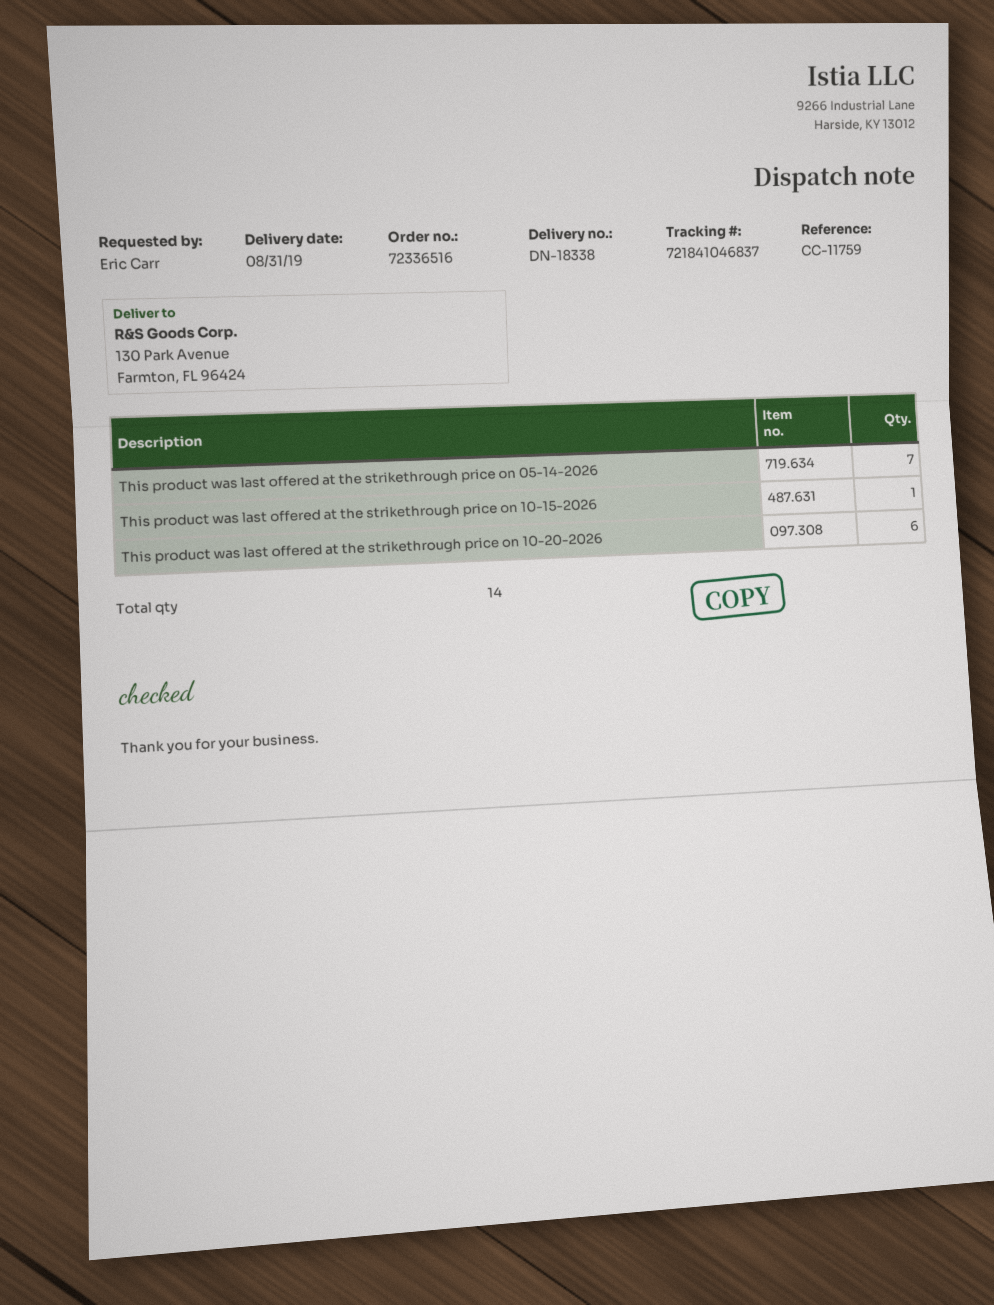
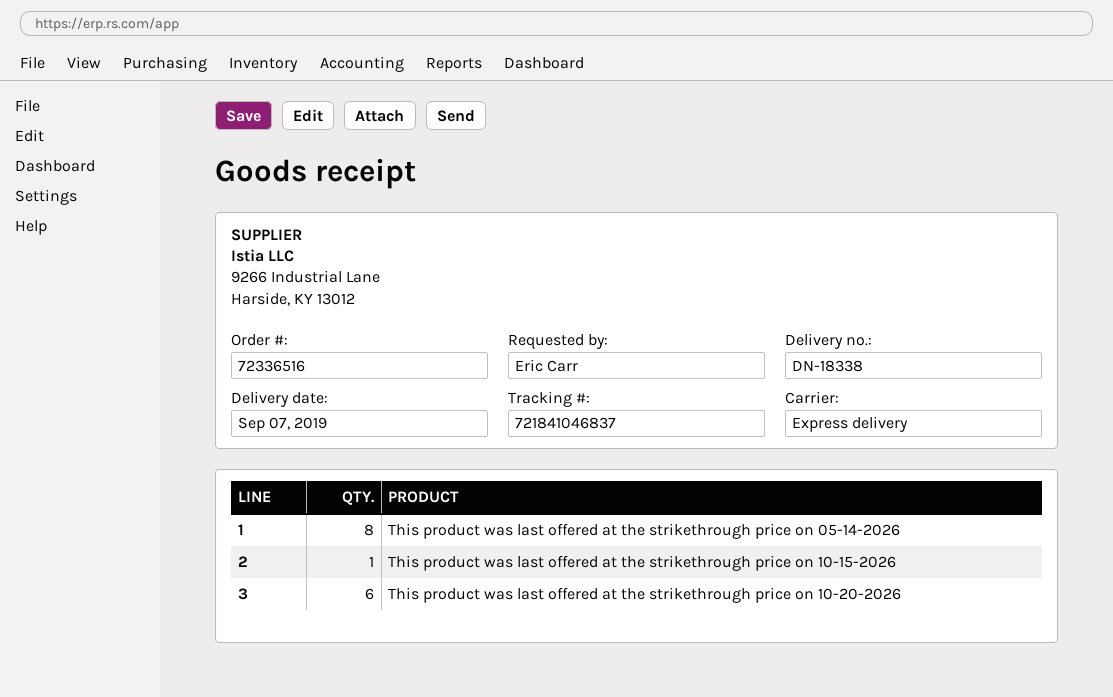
delivery date: 2019-08-31 -> 2019-09-07
This product was last offered at the strikethrough price on 05-14-2026: 7 -> 8

